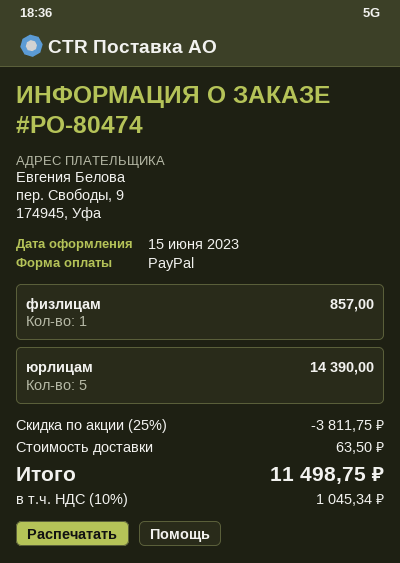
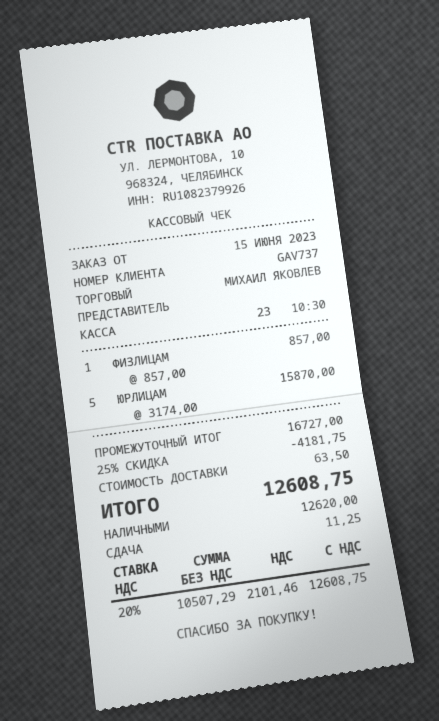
payment method: PayPal -> cash
юрлицам: 5 for 14390.00 -> 5 for 15870.00
discount: 25% = 3811.75 -> 25% = 4181.75
tax: 10% = 1045.34 -> 20% = 2101.46
total: 11498.75 -> 12608.75

